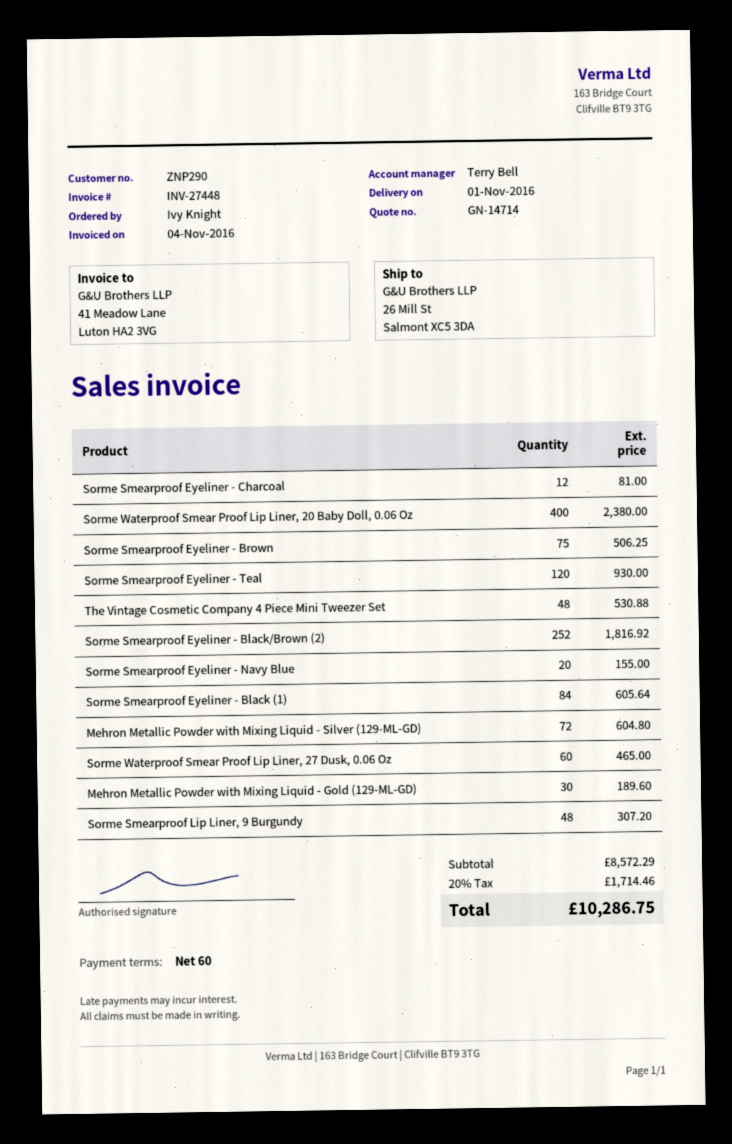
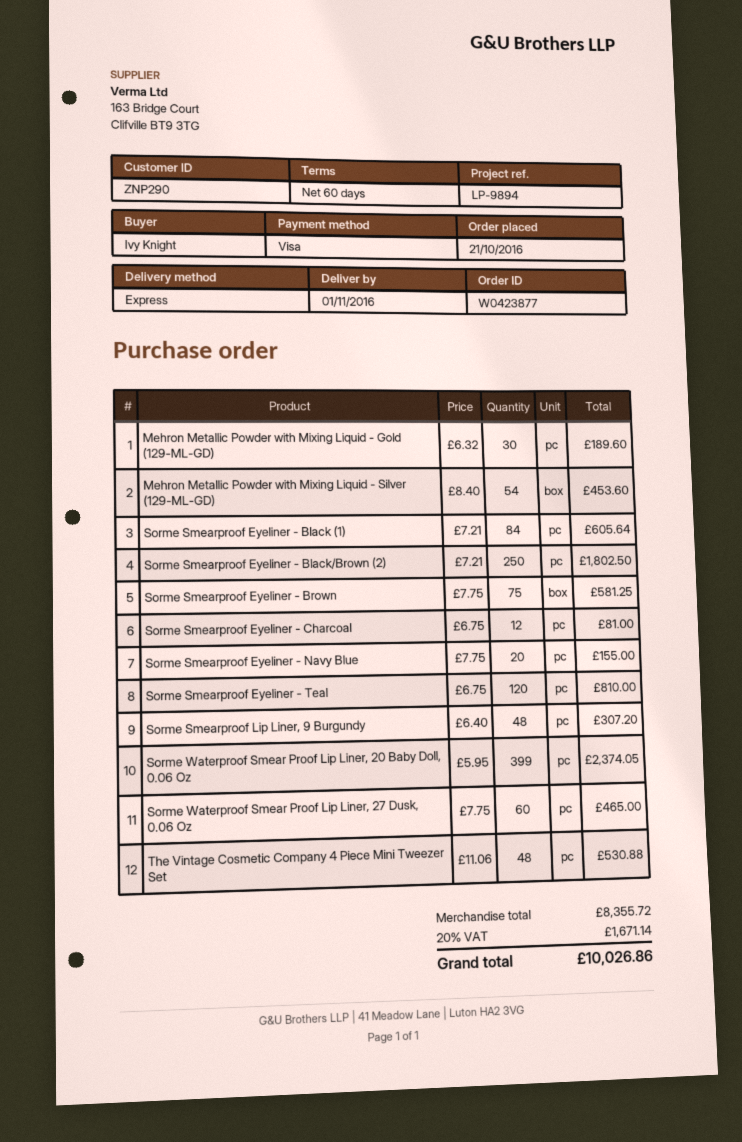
Sorme Waterproof Smear Proof Lip Liner, 20 Baby Doll, 0.06 Oz: 400 for 2380.00 -> 399 for 2374.05
Sorme Smearproof Eyeliner - Brown: 75 for 506.25 -> 75 for 581.25
Sorme Smearproof Eyeliner - Teal: 120 for 930.00 -> 120 for 810.00
Sorme Smearproof Eyeliner - Black/Brown (2): 252 for 1816.92 -> 250 for 1802.50
Mehron Metallic Powder with Mixing Liquid - Silver (129-ML-GD): 72 for 604.80 -> 54 for 453.60
subtotal: 8572.29 -> 8355.72
tax: 20% = 1714.46 -> 20% = 1671.14
total: 10286.75 -> 10026.86

